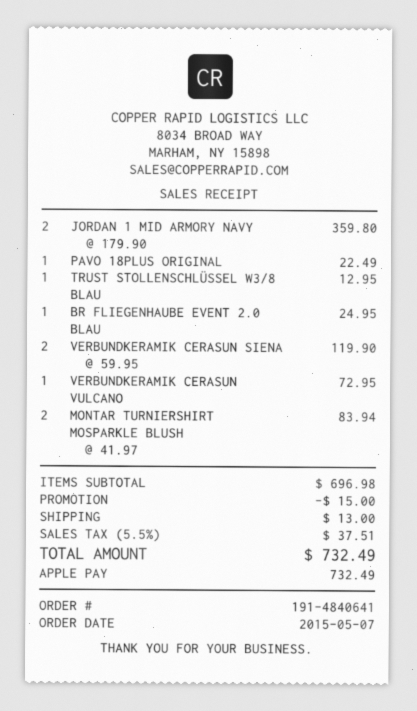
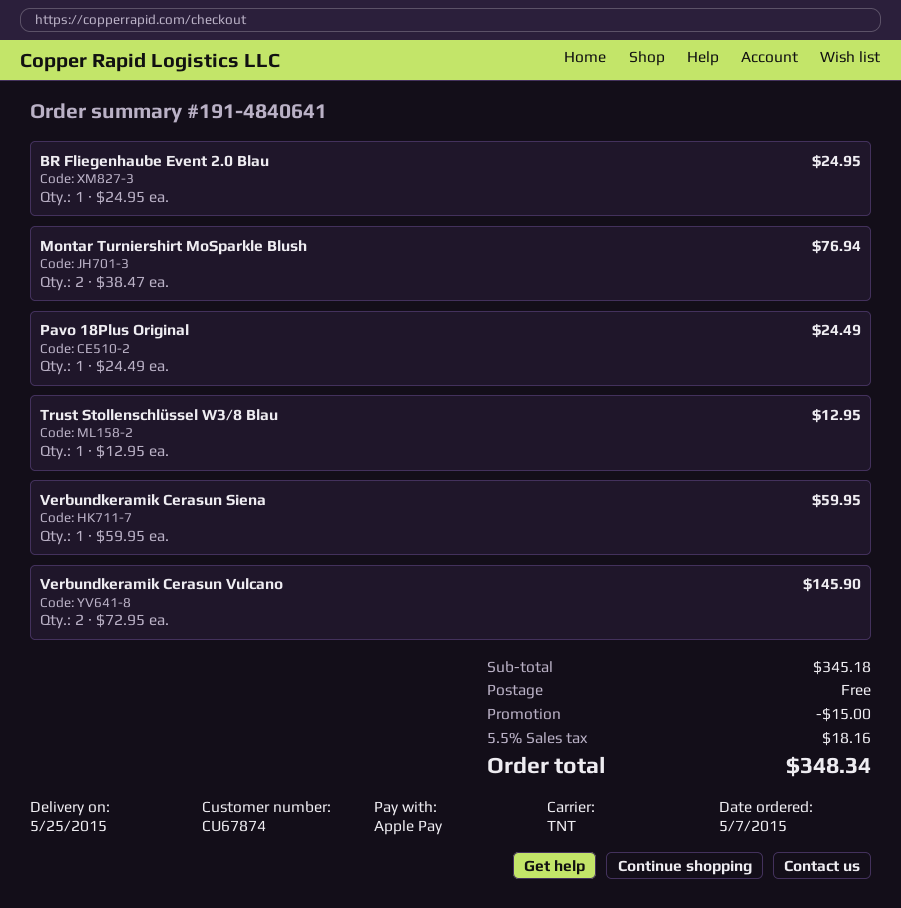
JORDAN 1 MID ARMORY NAVY: 2 x 179.90 = 359.80 -> none
PAVO 18PLUS ORIGINAL: 1 x 22.49 = 22.49 -> 1 x 24.49 = 24.49
VERBUNDKERAMIK CERASUN SIENA: 2 x 59.95 = 119.90 -> 1 x 59.95 = 59.95
VERBUNDKERAMIK CERASUN VULCANO: 1 x 72.95 = 72.95 -> 2 x 72.95 = 145.90
MONTAR TURNIERSHIRT MOSPARKLE BLUSH: 2 x 41.97 = 83.94 -> 2 x 38.47 = 76.94
subtotal: 696.98 -> 345.18
shipping: 13.00 -> 0.00
tax: 5.5% = 37.51 -> 5.5% = 18.16
total: 732.49 -> 348.34

